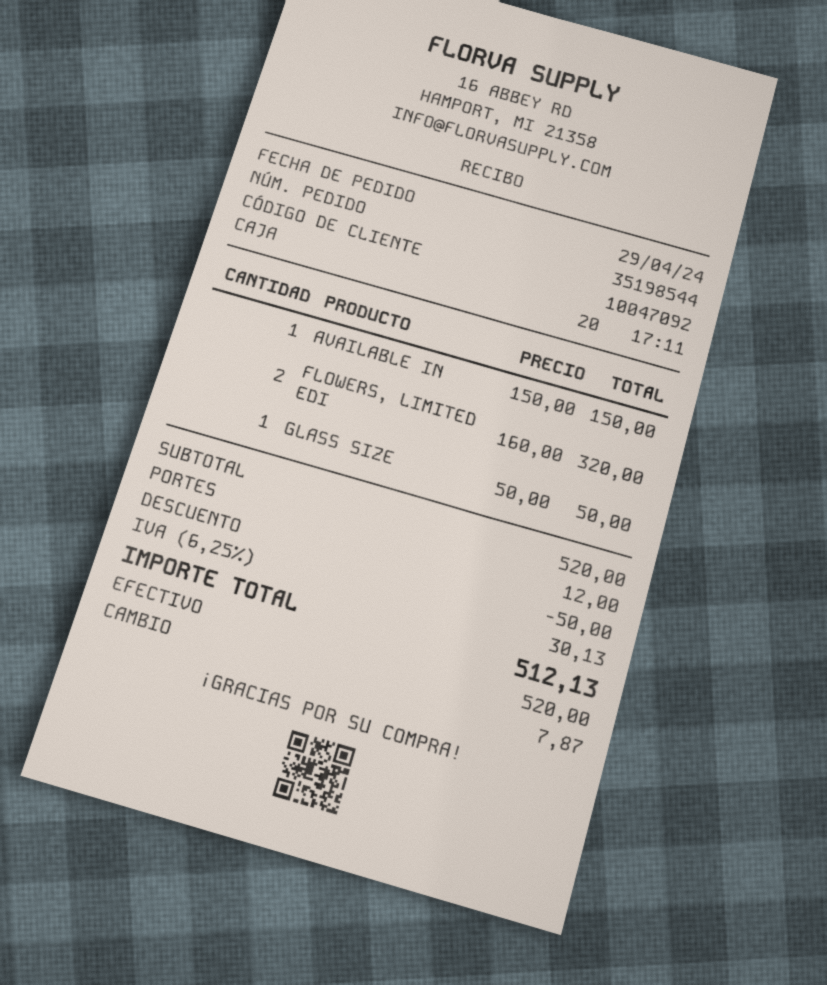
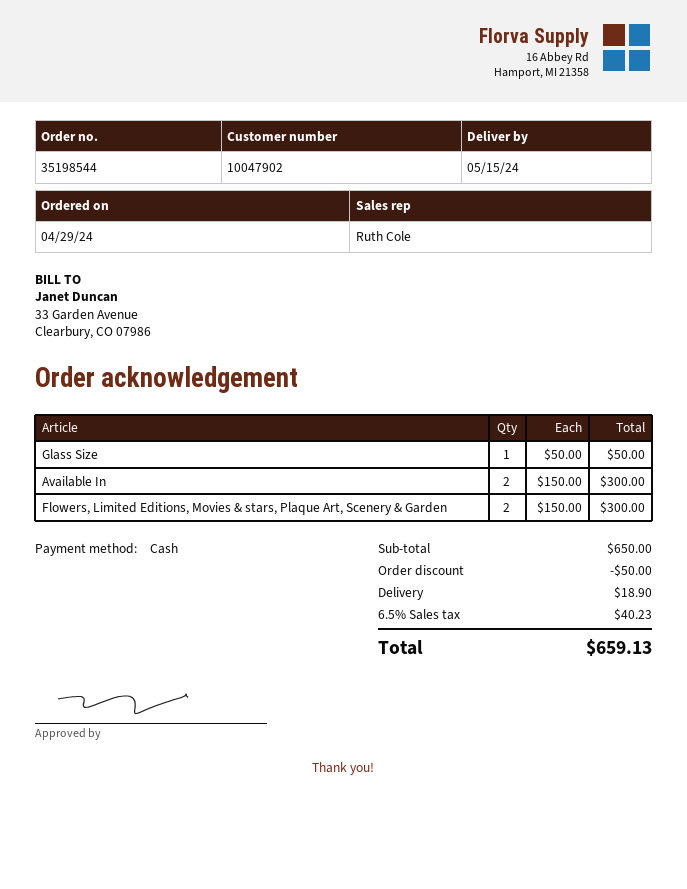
customer number: 10047092 -> 10047902
AVAILABLE IN: 1 x 150.00 = 150.00 -> 2 x 150.00 = 300.00
FLOWERS, LIMITED EDI: 2 x 160.00 = 320.00 -> 2 x 150.00 = 300.00
subtotal: 520.00 -> 650.00
shipping: 12.00 -> 18.90
tax: 6.25% = 30.13 -> 6.5% = 40.23
total: 512.13 -> 659.13

